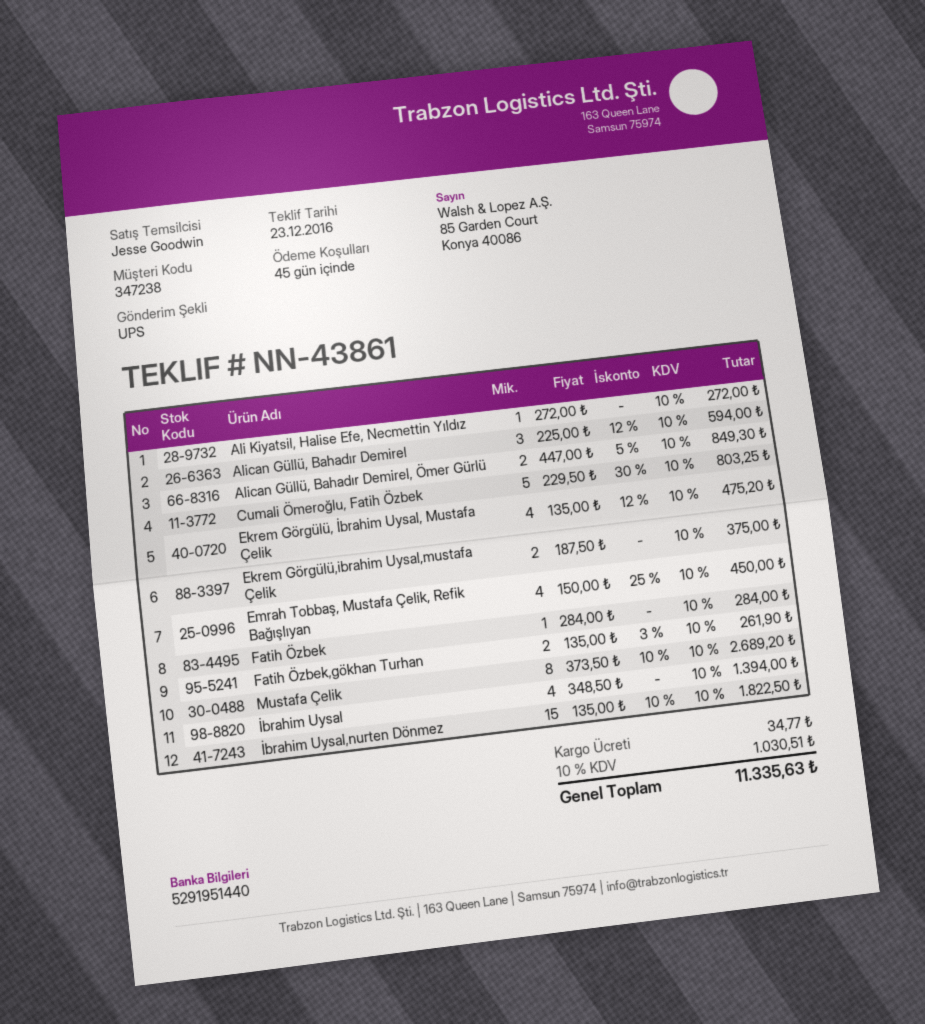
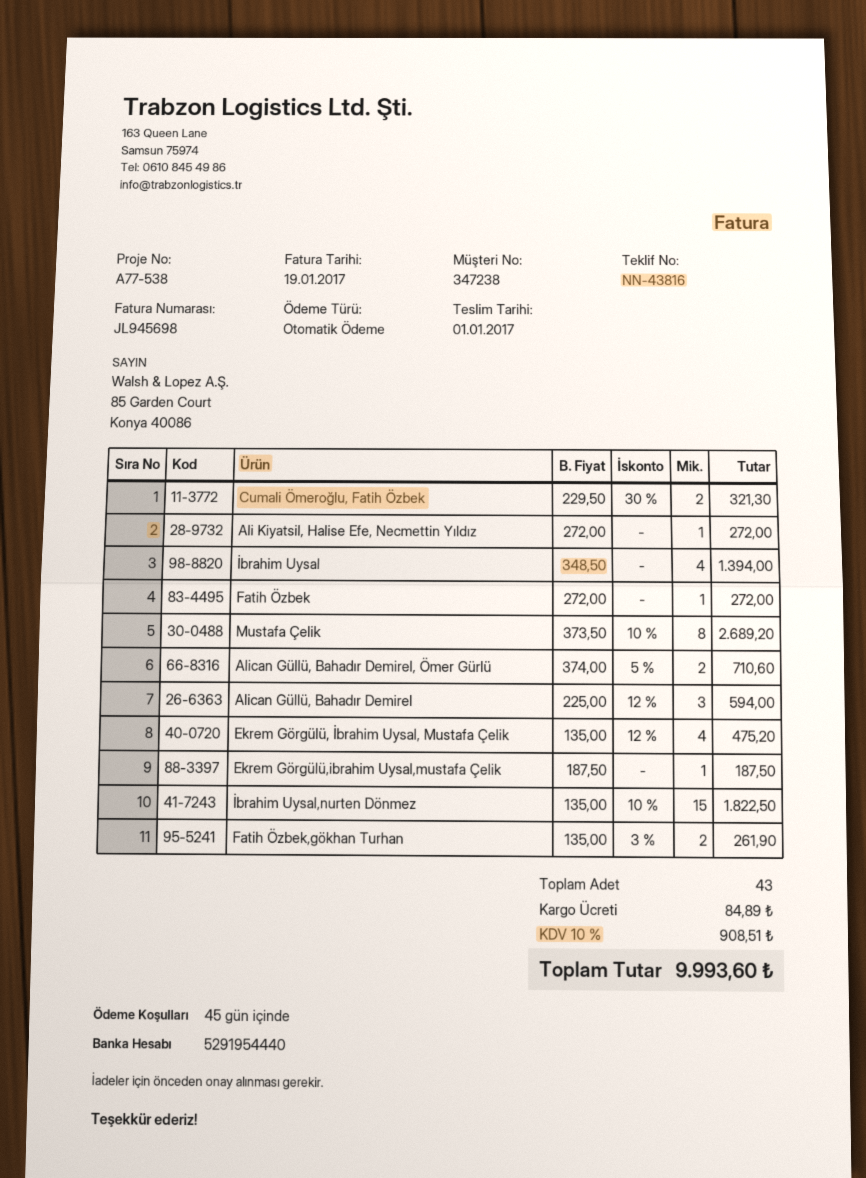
quote number: NN-43861 -> NN-43816
bank account: 5291951440 -> 5291954440
Alican Güllü, Bahadır Demirel, Ömer Gürlü: 2 x 447.00 - 5% = 849.30 -> 2 x 374.00 - 5% = 710.60
Cumali Ömeroğlu, Fatih Özbek: 5 x 229.50 - 30% = 803.25 -> 2 x 229.50 - 30% = 321.30
Ekrem Görgülü,ibrahim Uysal,mustafa Çelik: 2 x 187.50 = 375.00 -> 1 x 187.50 = 187.50
Emrah Tobbaş, Mustafa Çelik, Refik Bağışlıyan: 4 x 150.00 - 25% = 450.00 -> none
Fatih Özbek: 1 x 284.00 = 284.00 -> 1 x 272.00 = 272.00
shipping: 34.77 -> 84.89
tax: 10% = 1030.51 -> 10% = 908.51
total: 11335.63 -> 9993.60

